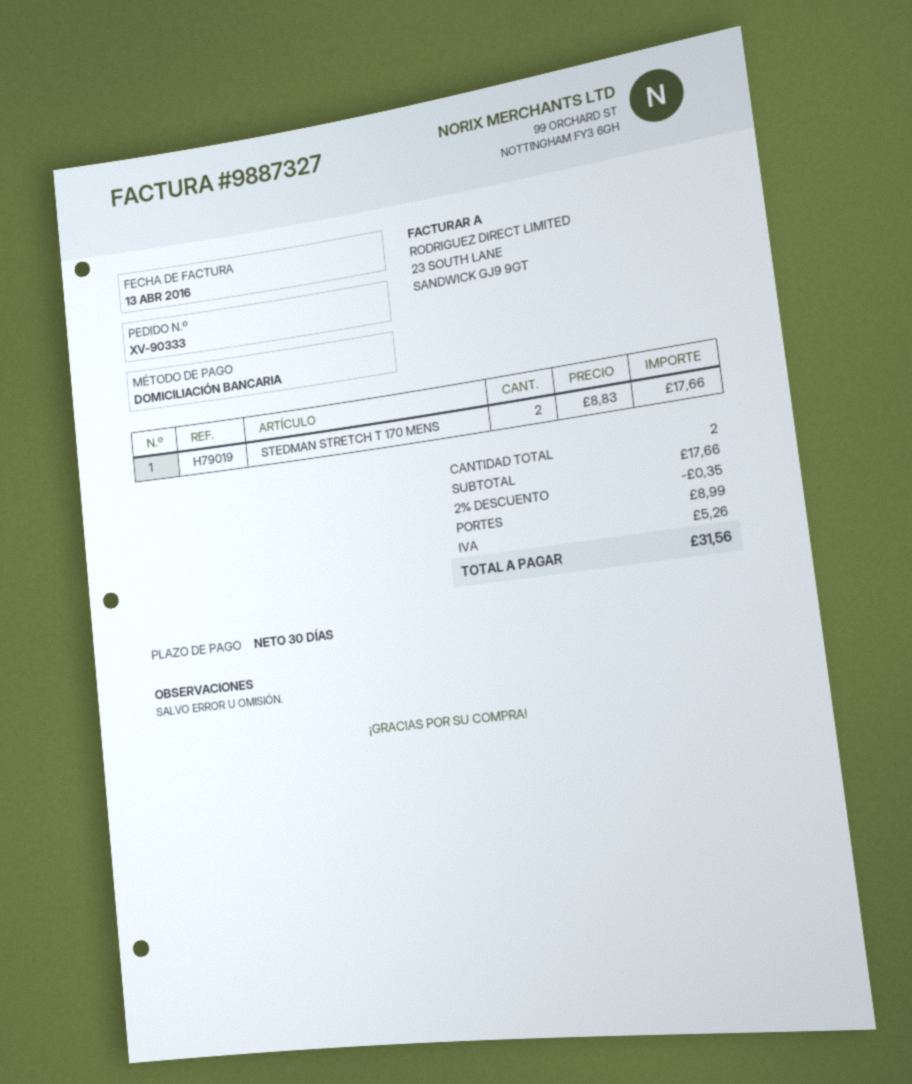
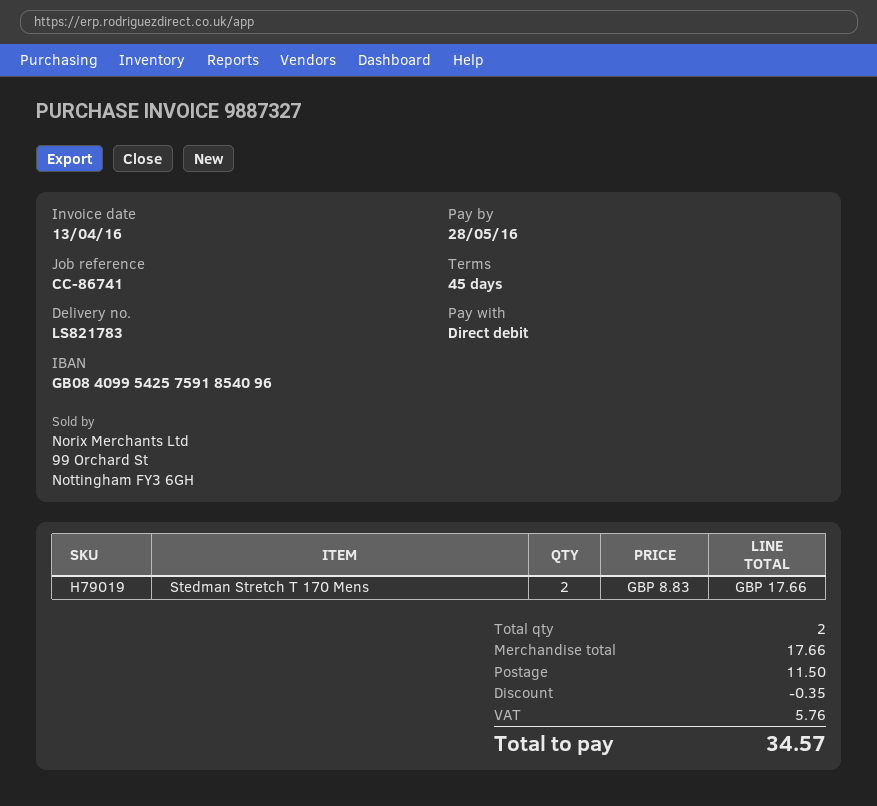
payment terms: 30 days -> 45 days
shipping: 8.99 -> 11.50
tax: 5.26 -> 5.76
total: 31.56 -> 34.57

